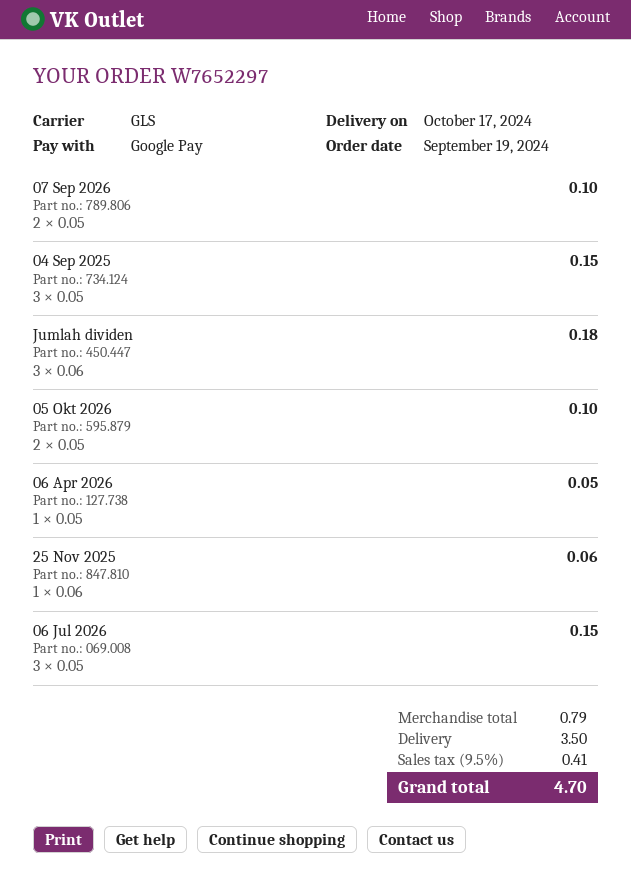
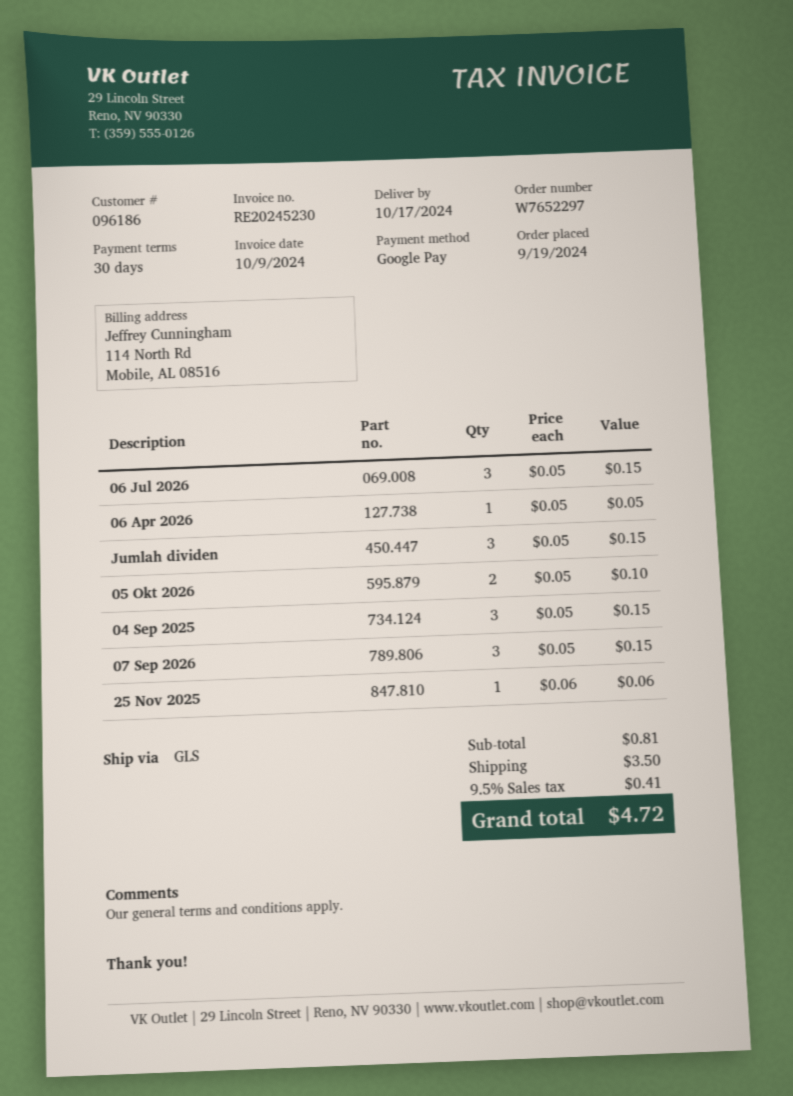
07 Sep 2026: 2 x 0.05 = 0.10 -> 3 x 0.05 = 0.15
Jumlah dividen: 3 x 0.06 = 0.18 -> 3 x 0.05 = 0.15
subtotal: 0.79 -> 0.81
total: 4.70 -> 4.72

